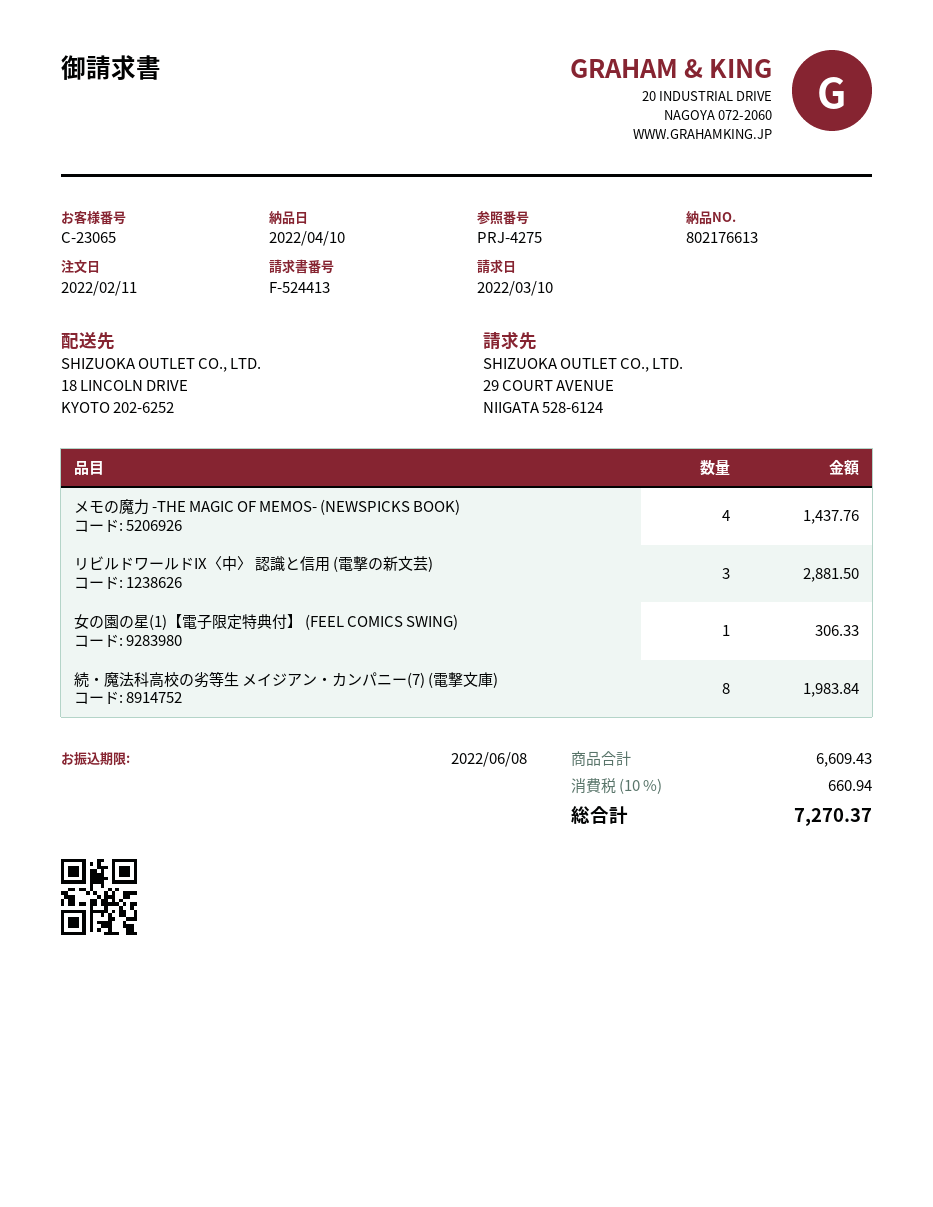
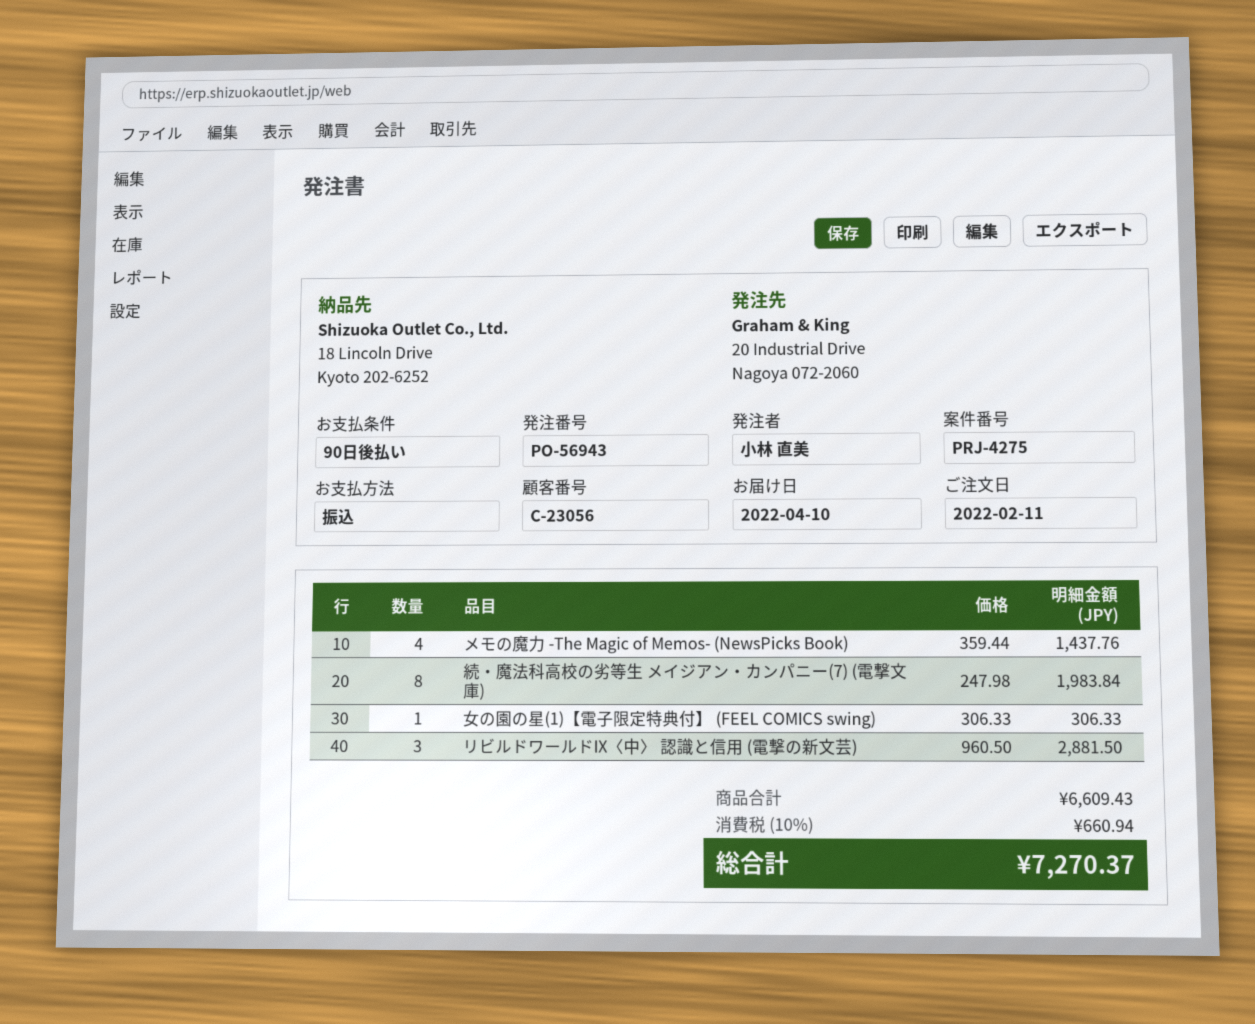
customer number: C-23065 -> C-23056

